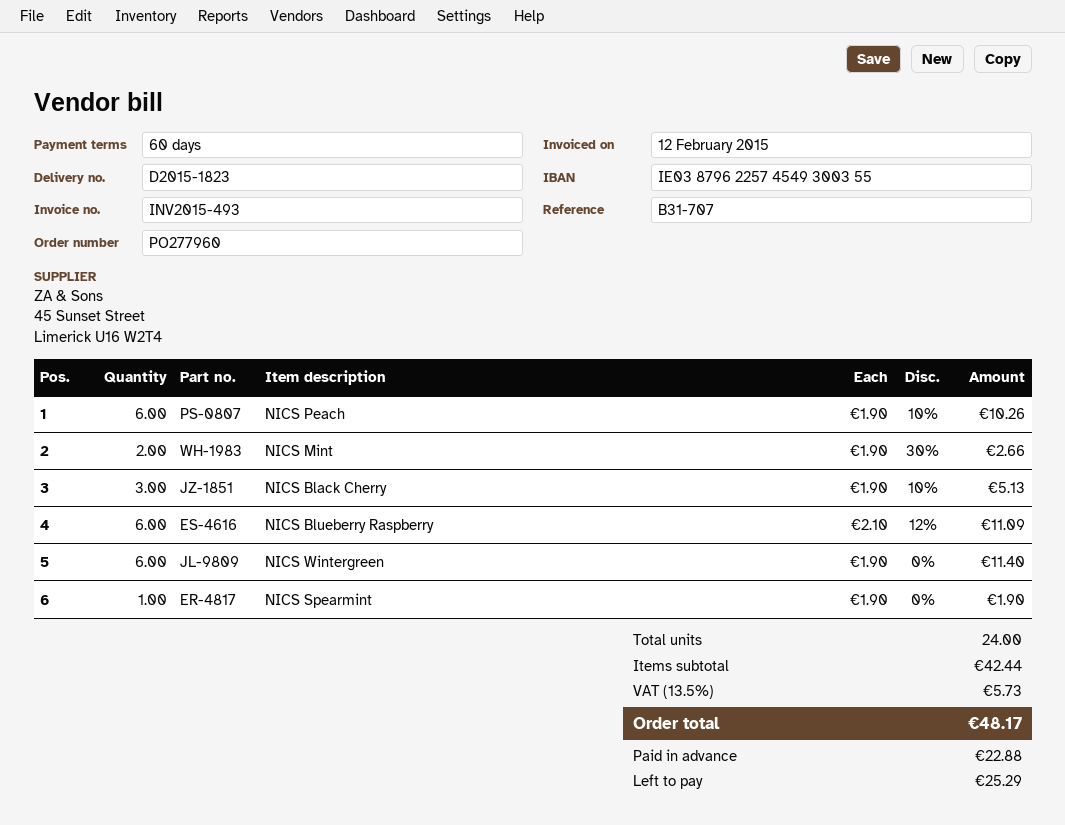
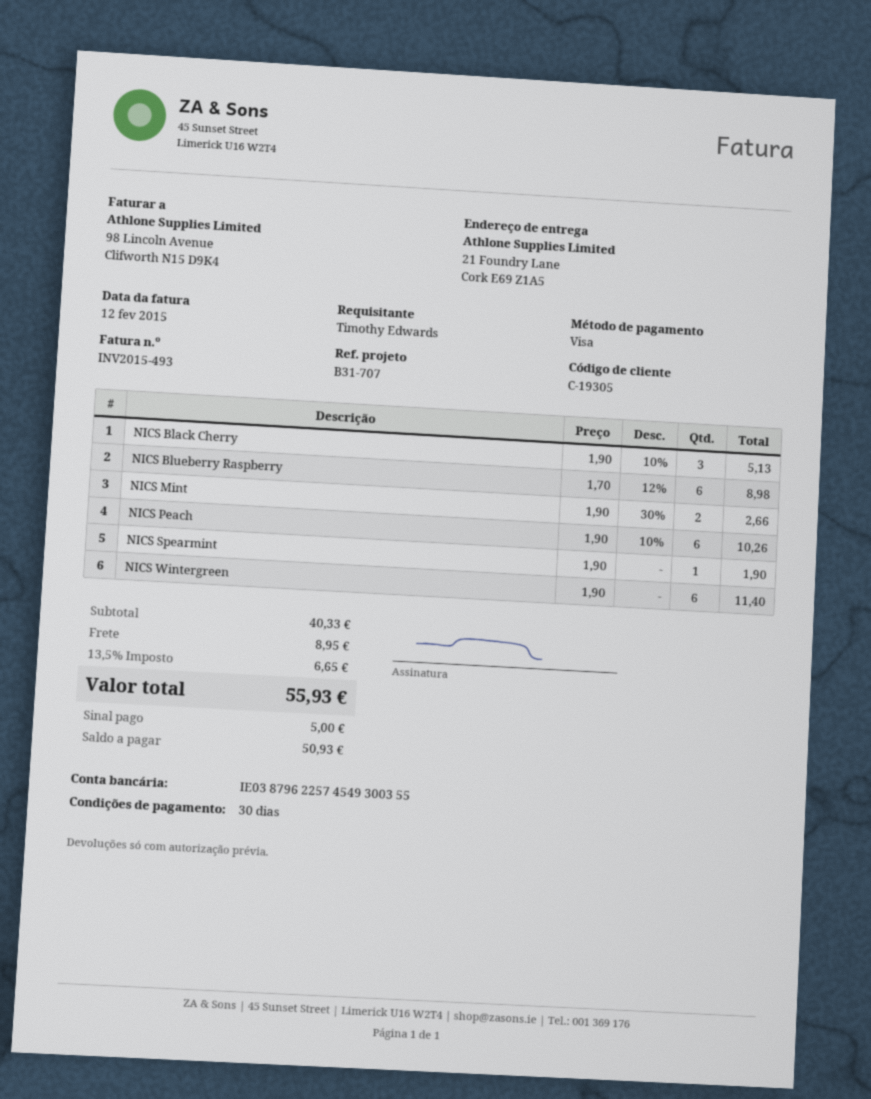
payment terms: 60 days -> 30 days
NICS Blueberry Raspberry: 6 x 2.10 - 12% = 11.09 -> 6 x 1.70 - 12% = 8.98
subtotal: 42.44 -> 40.33
shipping: none -> 8.95
tax: 13.5% = 5.73 -> 13.5% = 6.65
total: 48.17 -> 55.93
deposit: 22.88 -> 5.00
balance: 25.29 -> 50.93

